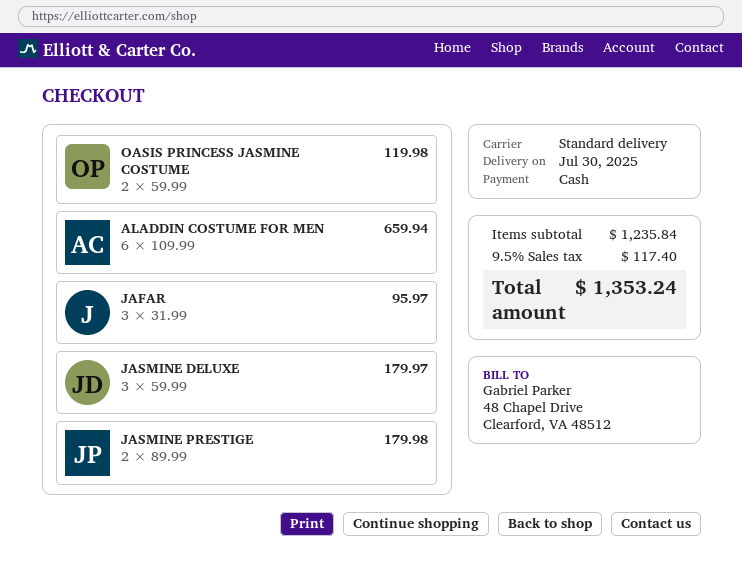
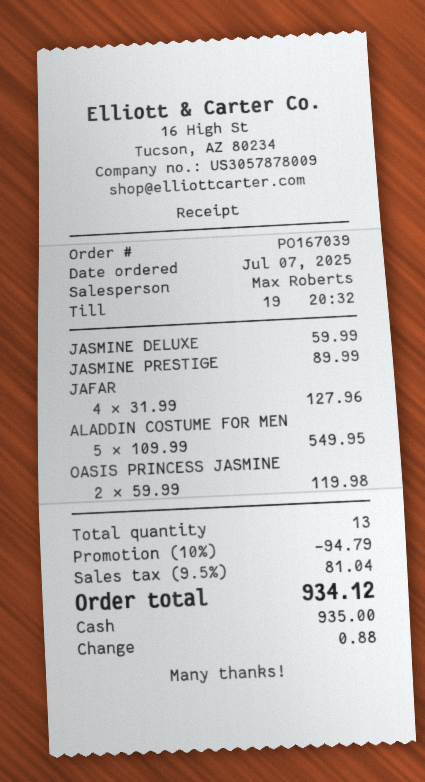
ALADDIN COSTUME FOR MEN: 6 x 109.99 = 659.94 -> 5 x 109.99 = 549.95
JAFAR: 3 x 31.99 = 95.97 -> 4 x 31.99 = 127.96
JASMINE DELUXE: 3 x 59.99 = 179.97 -> 1 x 59.99 = 59.99
JASMINE PRESTIGE: 2 x 89.99 = 179.98 -> 1 x 89.99 = 89.99
discount: none -> 10% = 94.79
tax: 9.5% = 117.40 -> 9.5% = 81.04
total: 1353.24 -> 934.12

